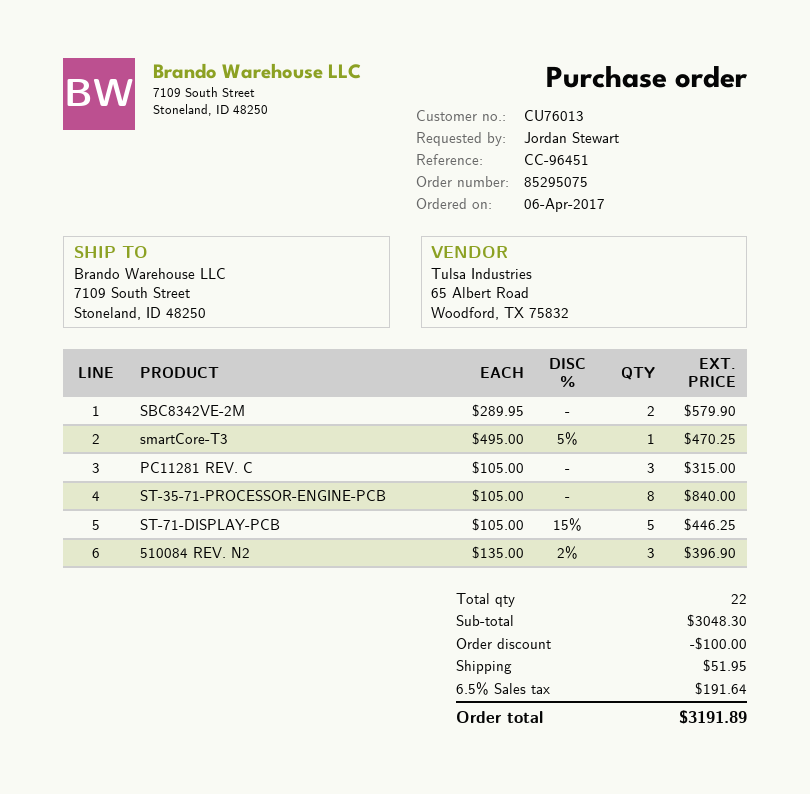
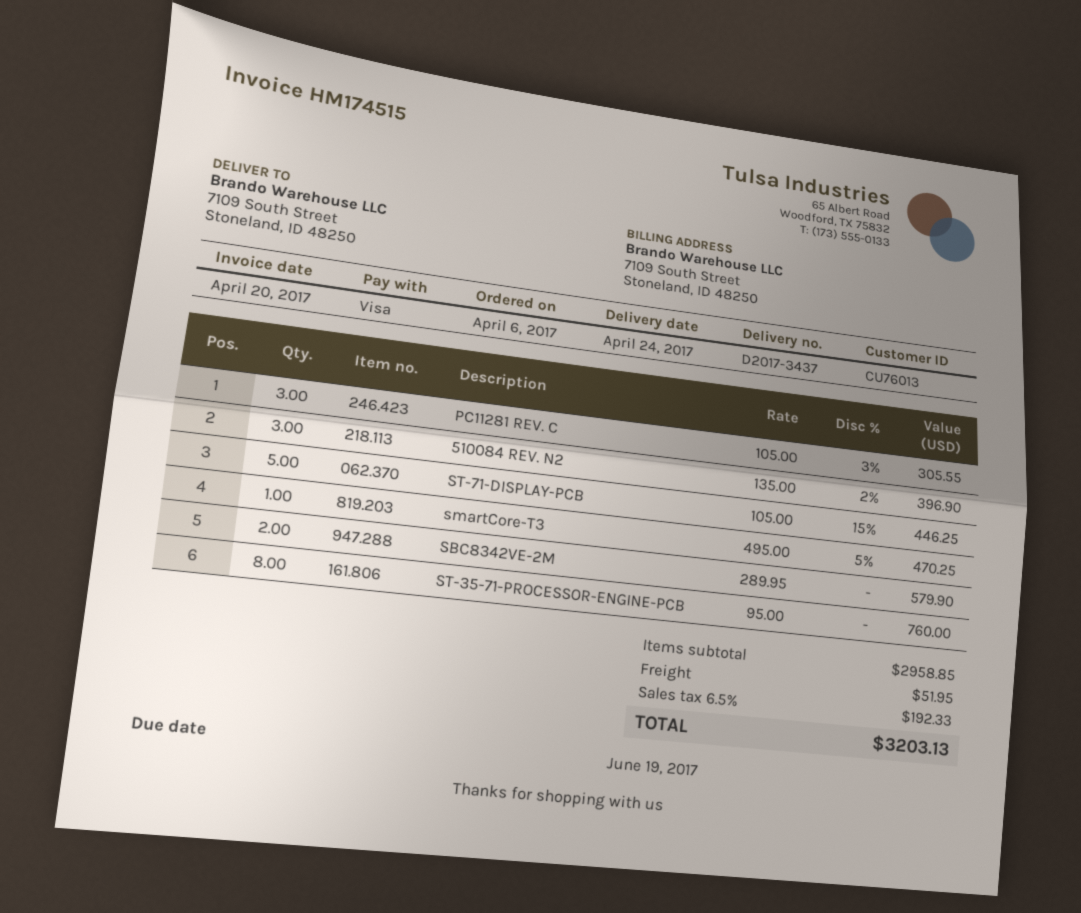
PC11281 REV. C: 3 x 105.00 = 315.00 -> 3 x 105.00 - 3% = 305.55
ST-35-71-PROCESSOR-ENGINE-PCB: 8 x 105.00 = 840.00 -> 8 x 95.00 = 760.00
subtotal: 3048.30 -> 2958.85
discount: 100.00 -> none
tax: 6.5% = 191.64 -> 6.5% = 192.33
total: 3191.89 -> 3203.13

